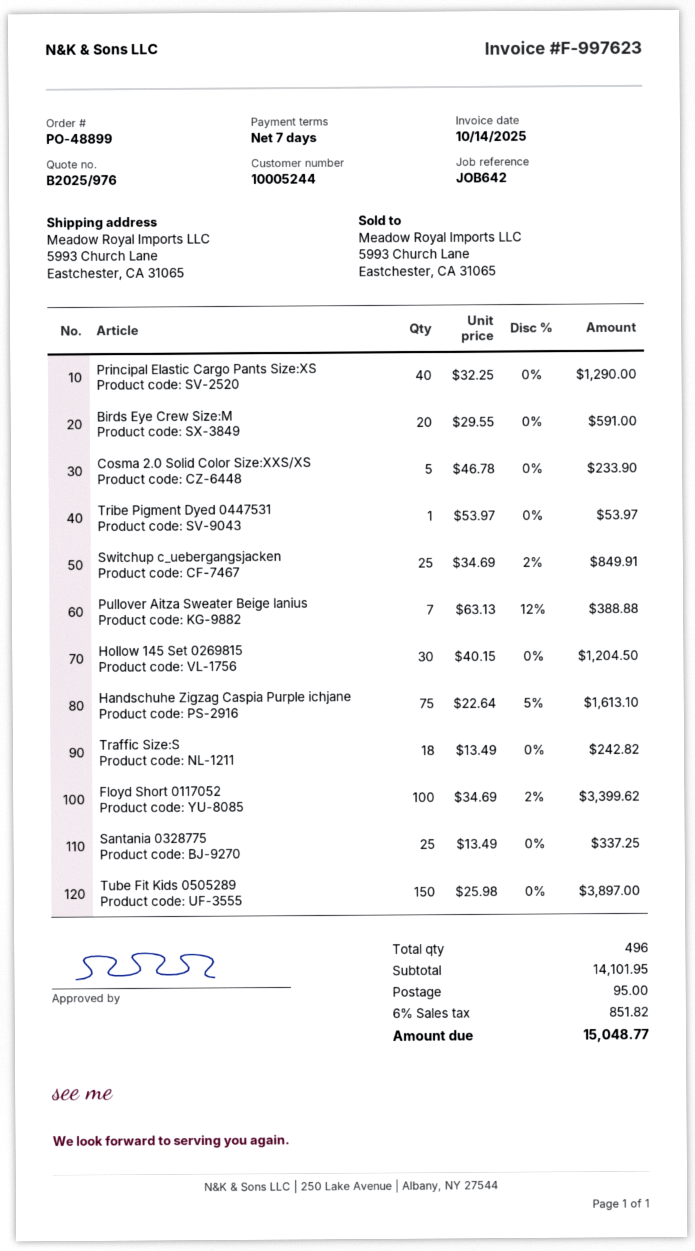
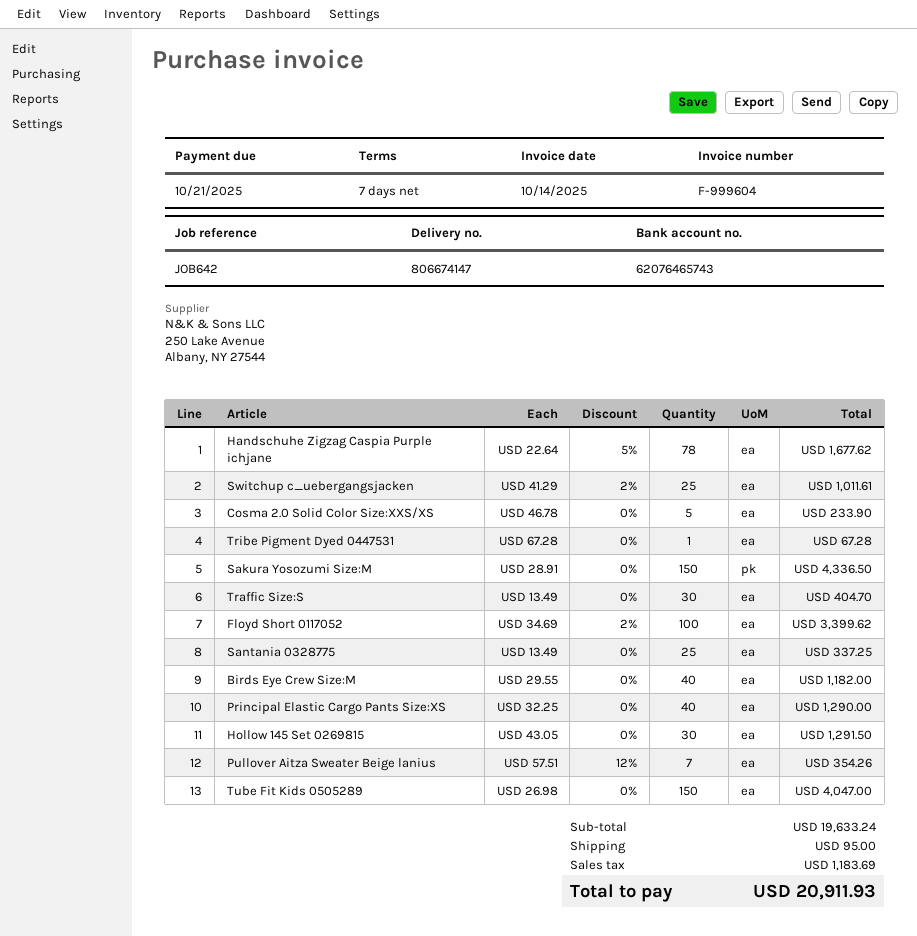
invoice number: F-997623 -> F-999604
Birds Eye Crew Size:M: 20 x 29.55 = 591.00 -> 40 x 29.55 = 1182.00
Tribe Pigment Dyed 0447531: 1 x 53.97 = 53.97 -> 1 x 67.28 = 67.28
Switchup c_uebergangsjacken: 25 x 34.69 - 2% = 849.91 -> 25 x 41.29 - 2% = 1011.61
Pullover Aitza Sweater Beige lanius: 7 x 63.13 - 12% = 388.88 -> 7 x 57.51 - 12% = 354.26
Hollow 145 Set 0269815: 30 x 40.15 = 1204.50 -> 30 x 43.05 = 1291.50
Handschuhe Zigzag Caspia Purple ichjane: 75 x 22.64 - 5% = 1613.10 -> 78 x 22.64 - 5% = 1677.62
Traffic Size:S: 18 x 13.49 = 242.82 -> 30 x 13.49 = 404.70
Tube Fit Kids 0505289: 150 x 25.98 = 3897.00 -> 150 x 26.98 = 4047.00
Sakura Yosozumi Size:M: none -> 150 x 28.91 = 4336.50
subtotal: 14101.95 -> 19633.24
tax: 851.82 -> 1183.69
total: 15048.77 -> 20911.93

